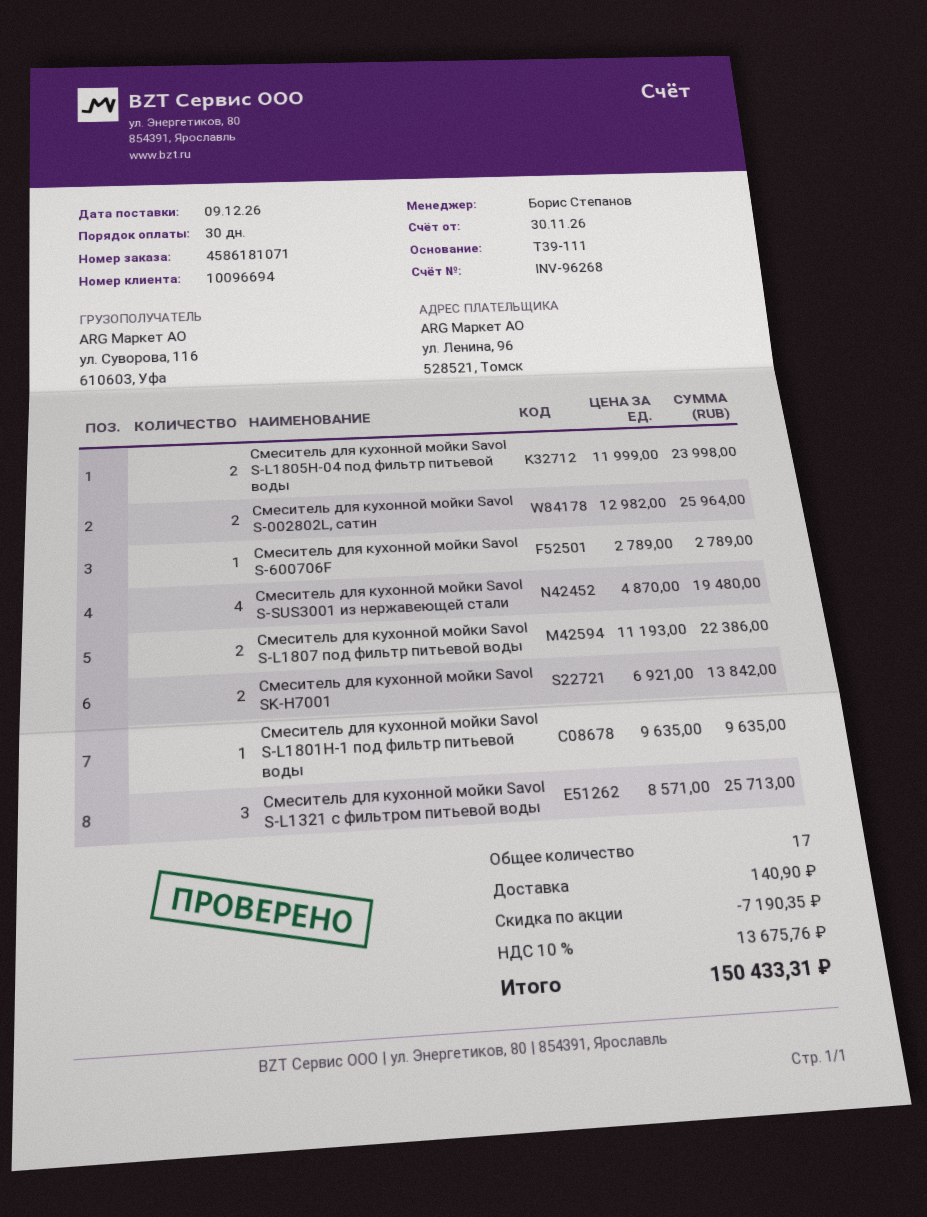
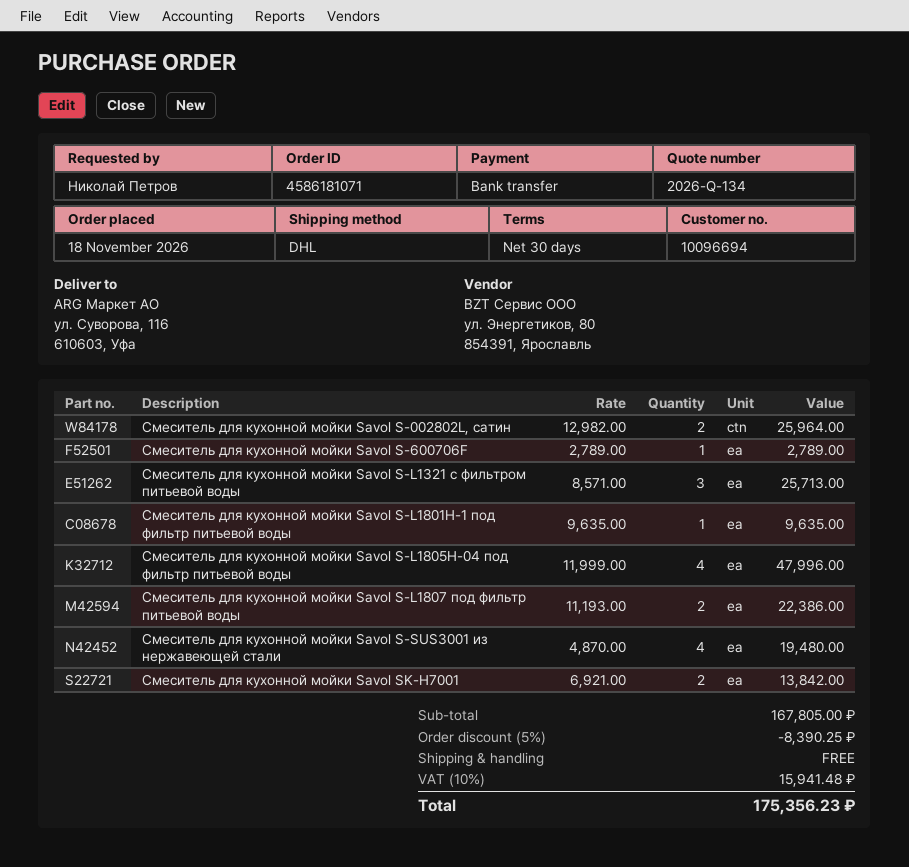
Смеситель для кухонной мойки Savol S-L1805H-04 под фильтр питьевой воды: 2 x 11999.00 = 23998.00 -> 4 x 11999.00 = 47996.00
discount: 7190.35 -> 8390.25
shipping: 140.90 -> 0.00
tax: 10% = 13675.76 -> 10% = 15941.48
total: 150433.31 -> 175356.23

